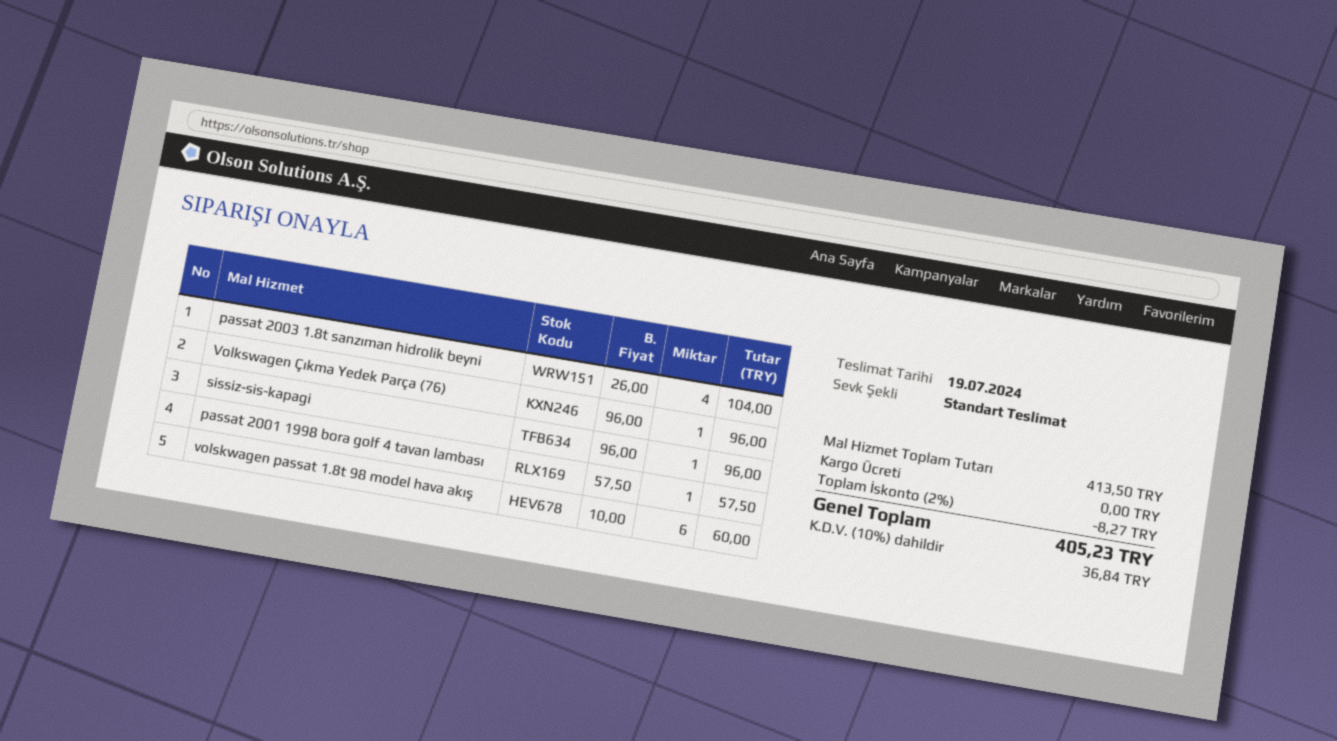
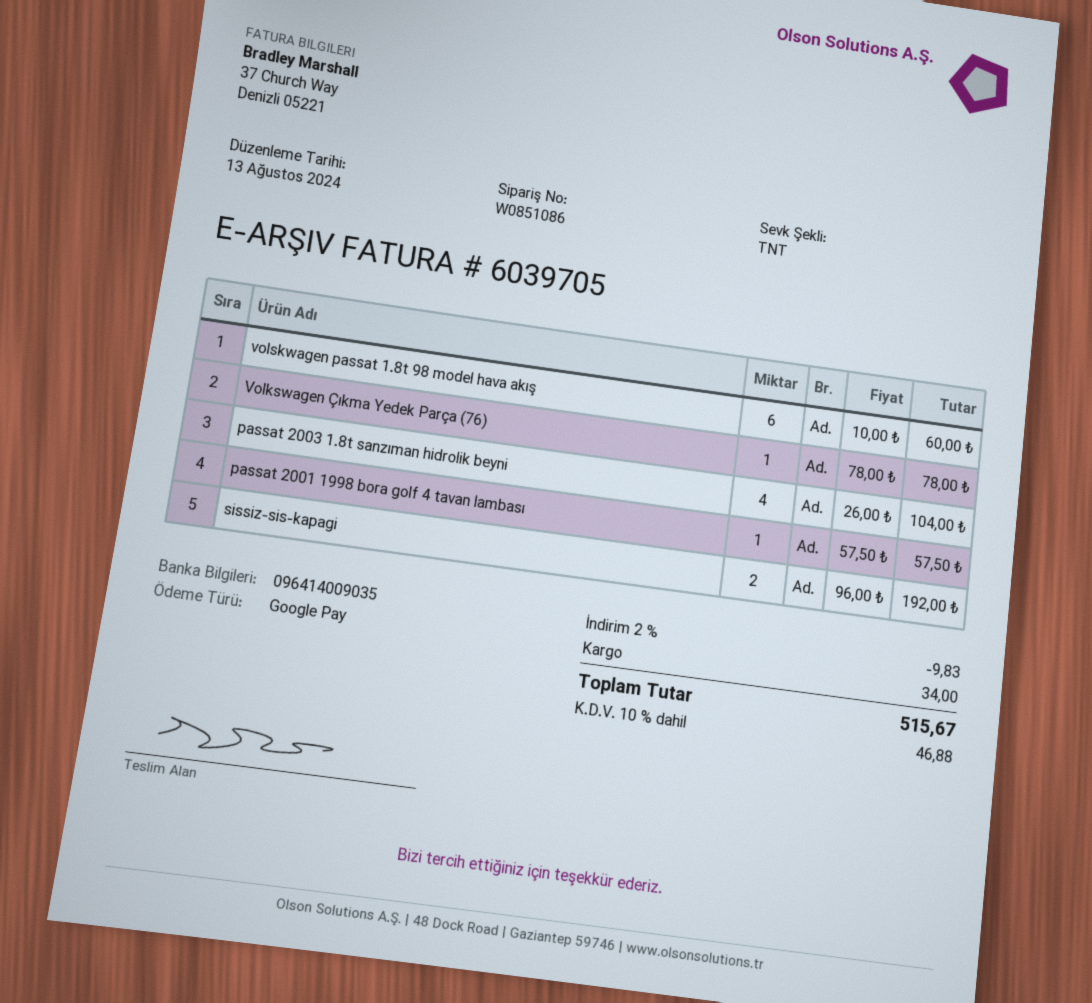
shipping method: standard -> TNT
Volkswagen Çıkma Yedek Parça (76): 1 x 96.00 = 96.00 -> 1 x 78.00 = 78.00
sissiz-sis-kapagi: 1 x 96.00 = 96.00 -> 2 x 96.00 = 192.00
discount: 2% = 8.27 -> 2% = 9.83
shipping: 0.00 -> 34.00
tax: 10% = 36.84 -> 10% = 46.88
total: 405.23 -> 515.67

